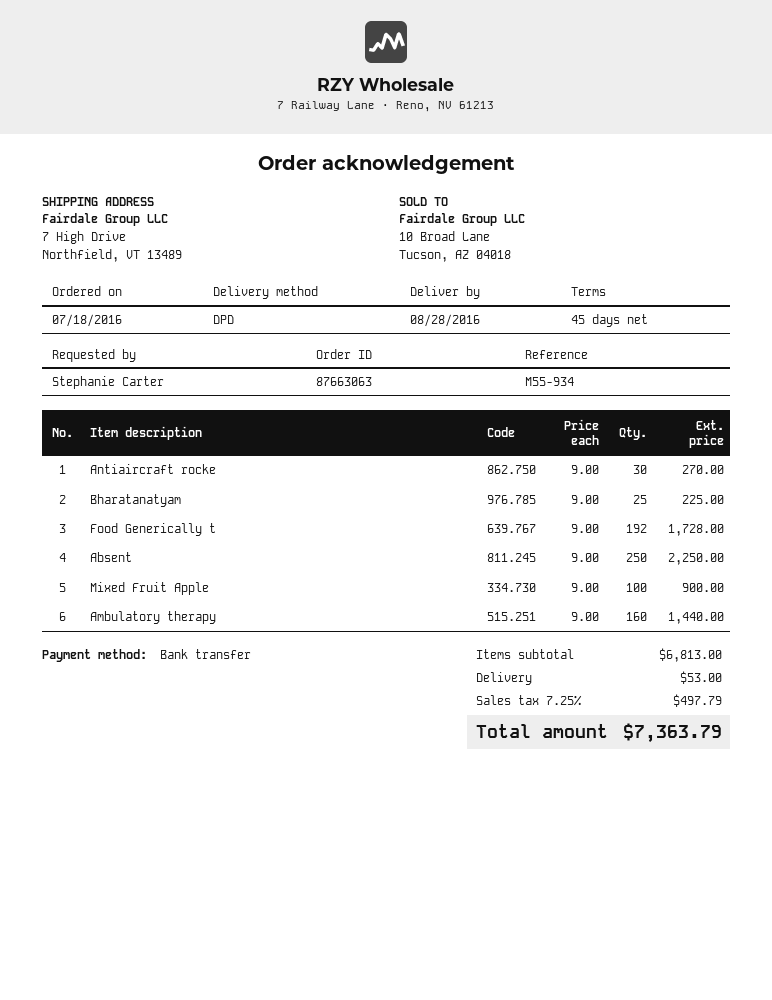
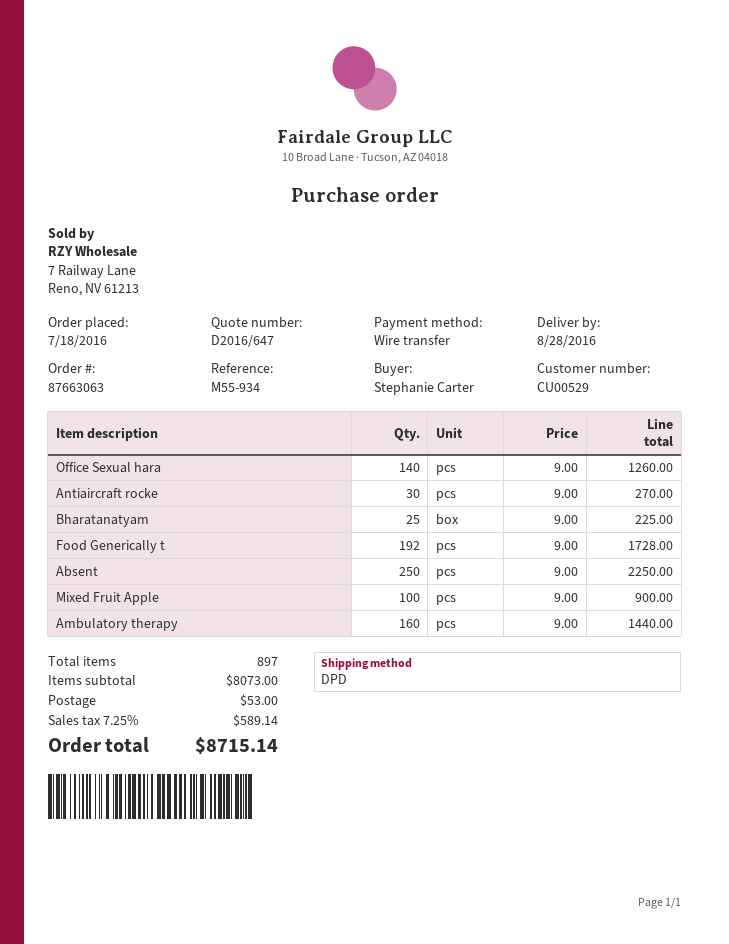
Office Sexual hara: none -> 140 x 9.00 = 1260.00
subtotal: 6813.00 -> 8073.00
tax: 7.25% = 497.79 -> 7.25% = 589.14
total: 7363.79 -> 8715.14

